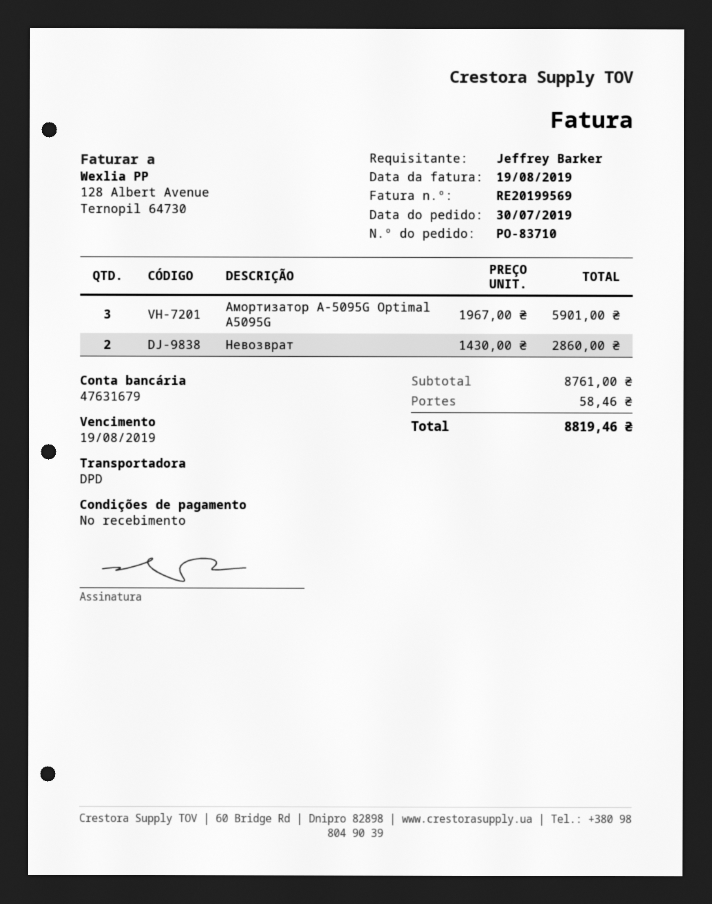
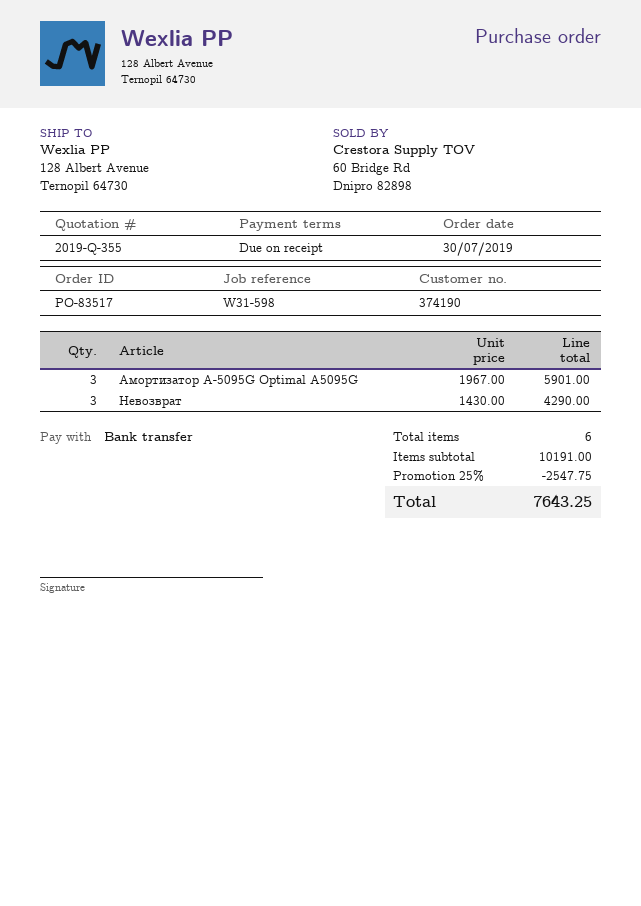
order number: PO-83710 -> PO-83517
Невозврат: 2 x 1430.00 = 2860.00 -> 3 x 1430.00 = 4290.00
subtotal: 8761.00 -> 10191.00
discount: none -> 25% = 2547.75
shipping: 58.46 -> none
total: 8819.46 -> 7643.25

